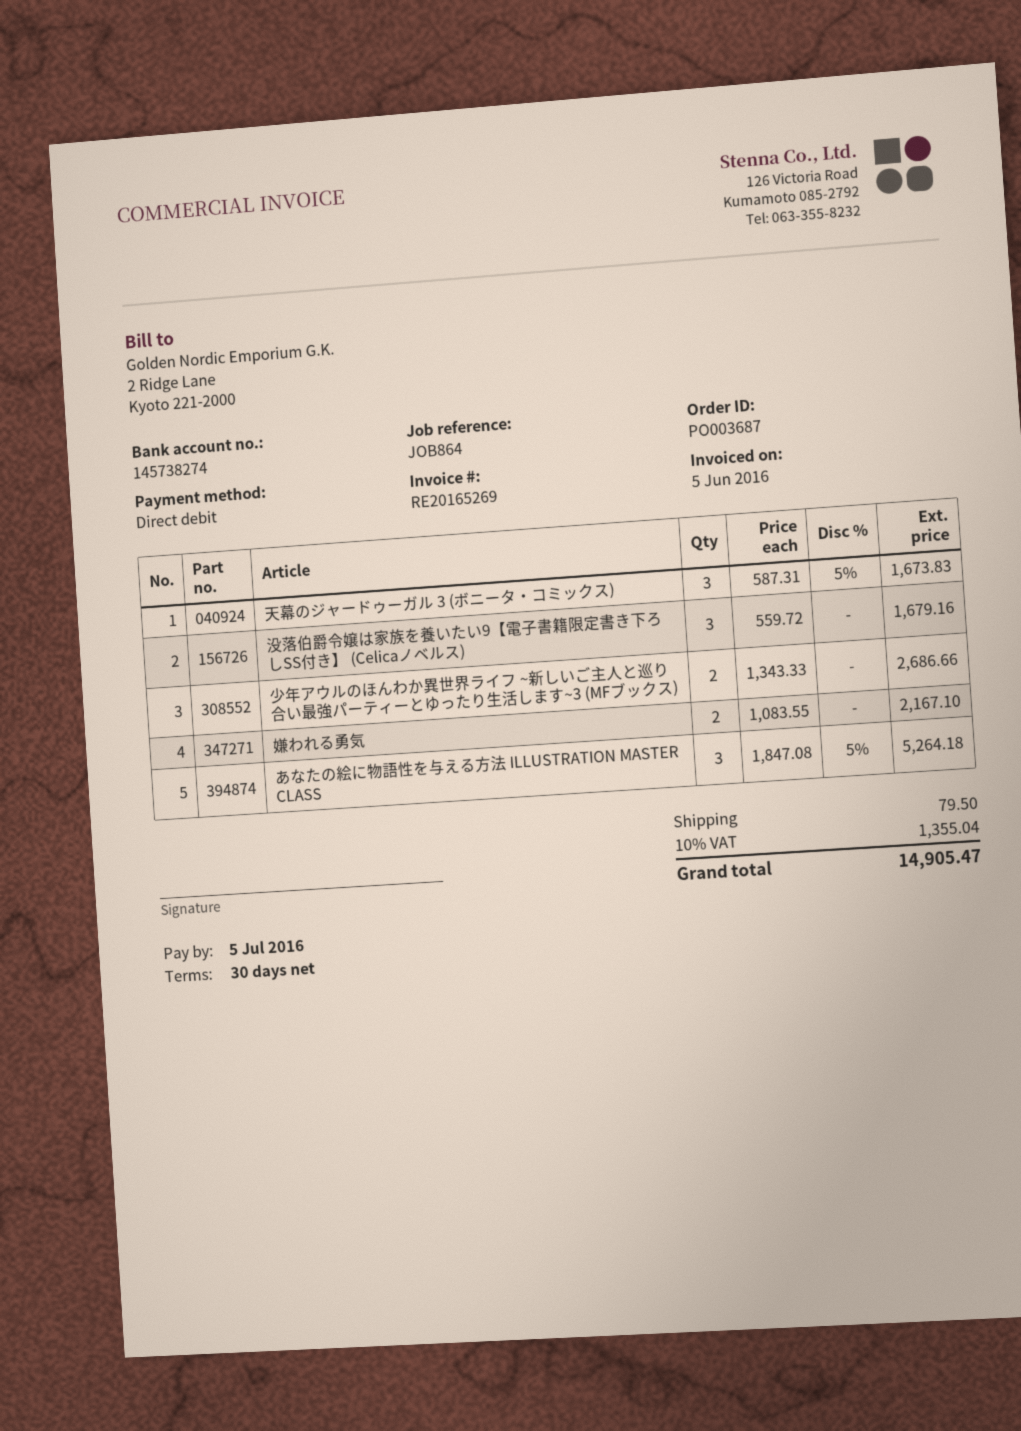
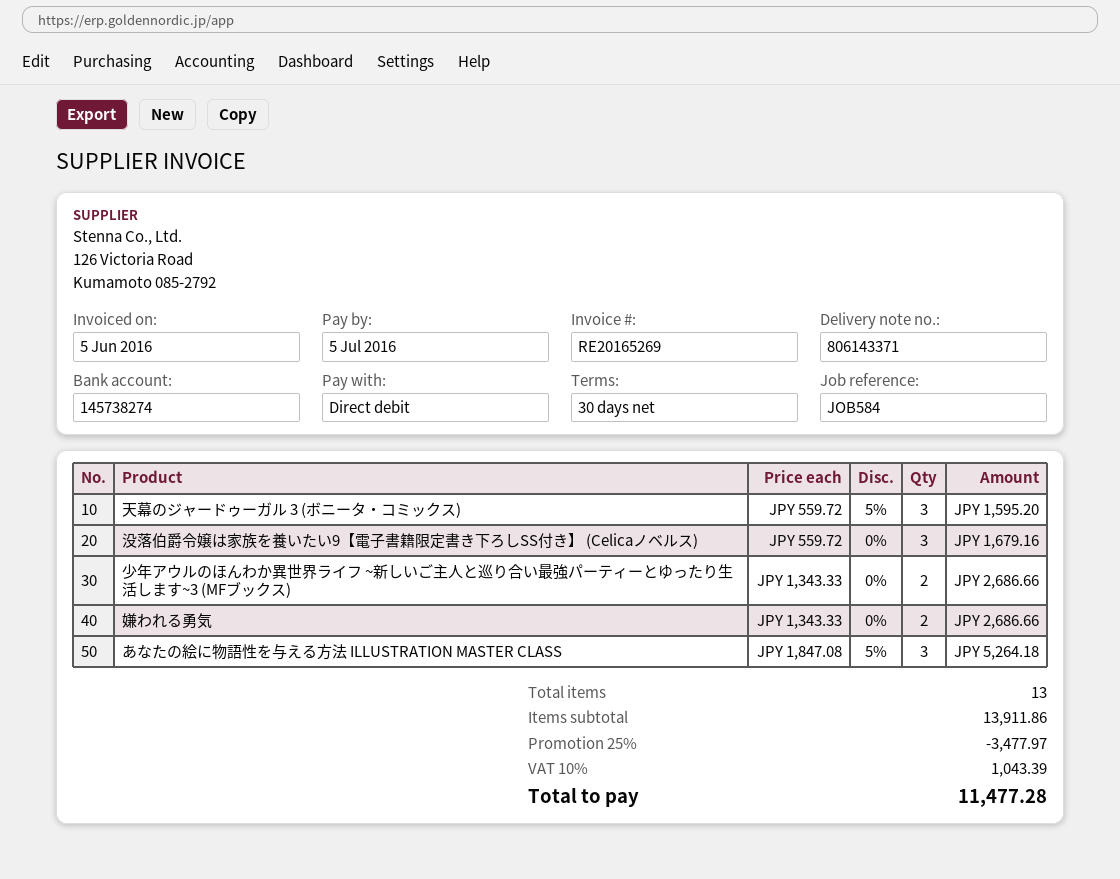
reference: JOB864 -> JOB584
天幕のジャードゥーガル 3 (ボニータ・コミックス): 3 x 587.31 - 5% = 1673.83 -> 3 x 559.72 - 5% = 1595.20
嫌われる勇気: 2 x 1083.55 = 2167.10 -> 2 x 1343.33 = 2686.66
discount: none -> 25% = 3477.97
shipping: 79.50 -> none
tax: 10% = 1355.04 -> 10% = 1043.39
total: 14905.47 -> 11477.28

